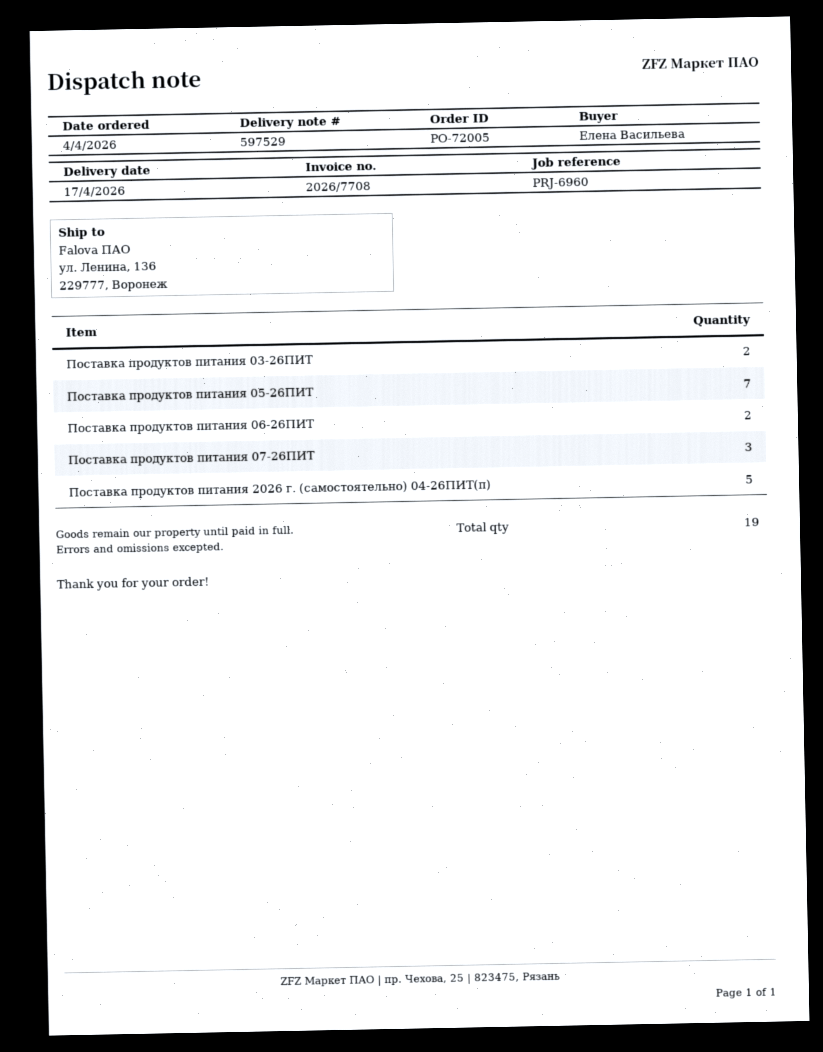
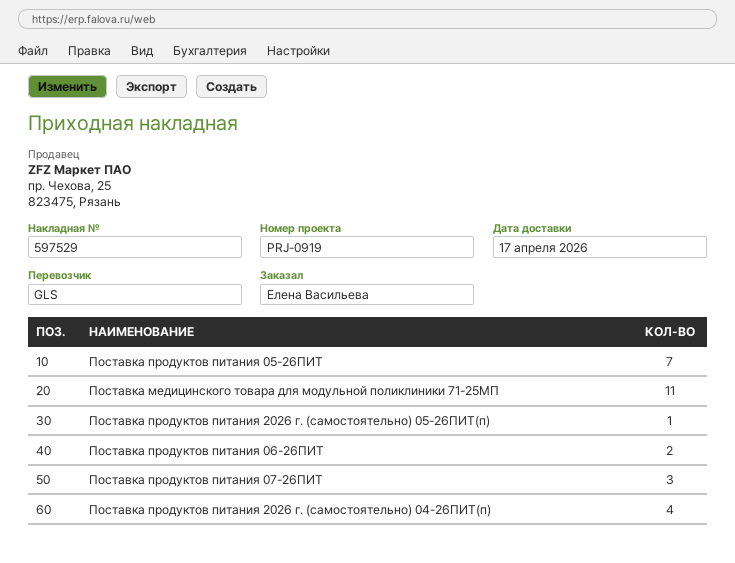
reference: PRJ-6960 -> PRJ-0919
Поставка продуктов питания 03-26ПИТ: 2 -> none
Поставка продуктов питания 2026 г. (самостоятельно) 04-26ПИТ(п): 5 -> 4
Поставка медицинского товара для модульной поликлиники 71-25МП: none -> 11
Поставка продуктов питания 2026 г. (самостоятельно) 05-26ПИТ(п): none -> 1

